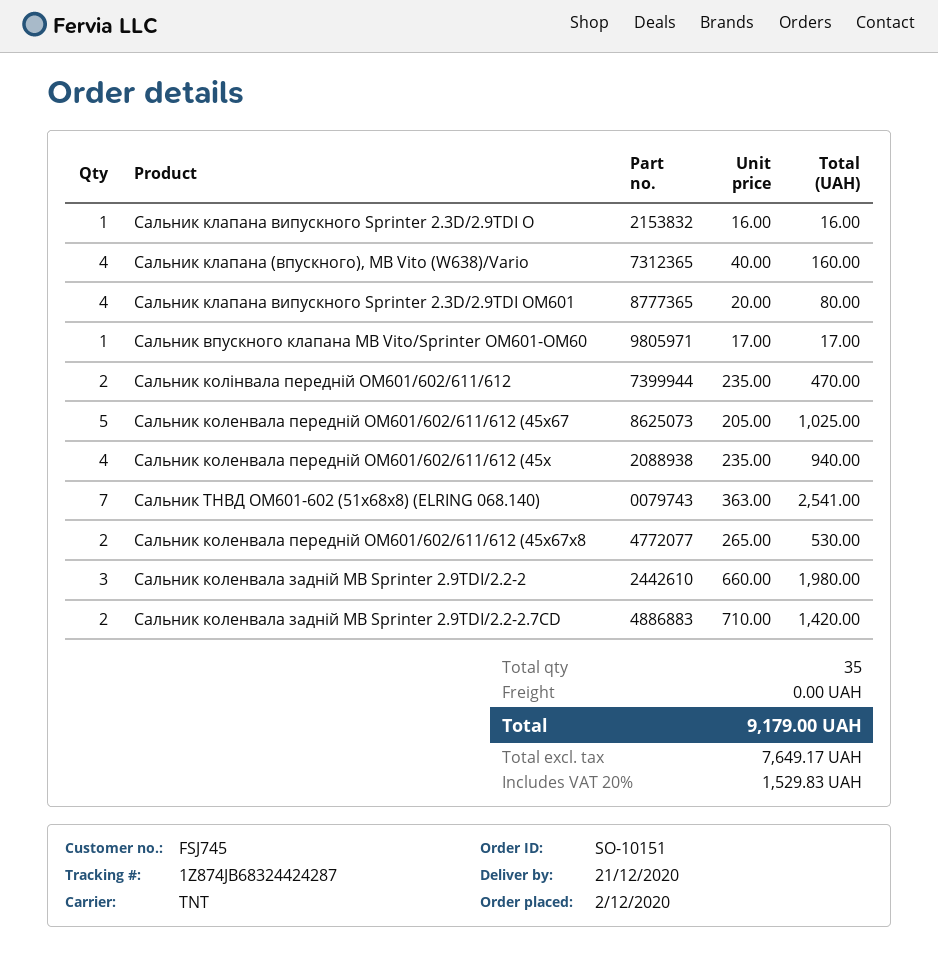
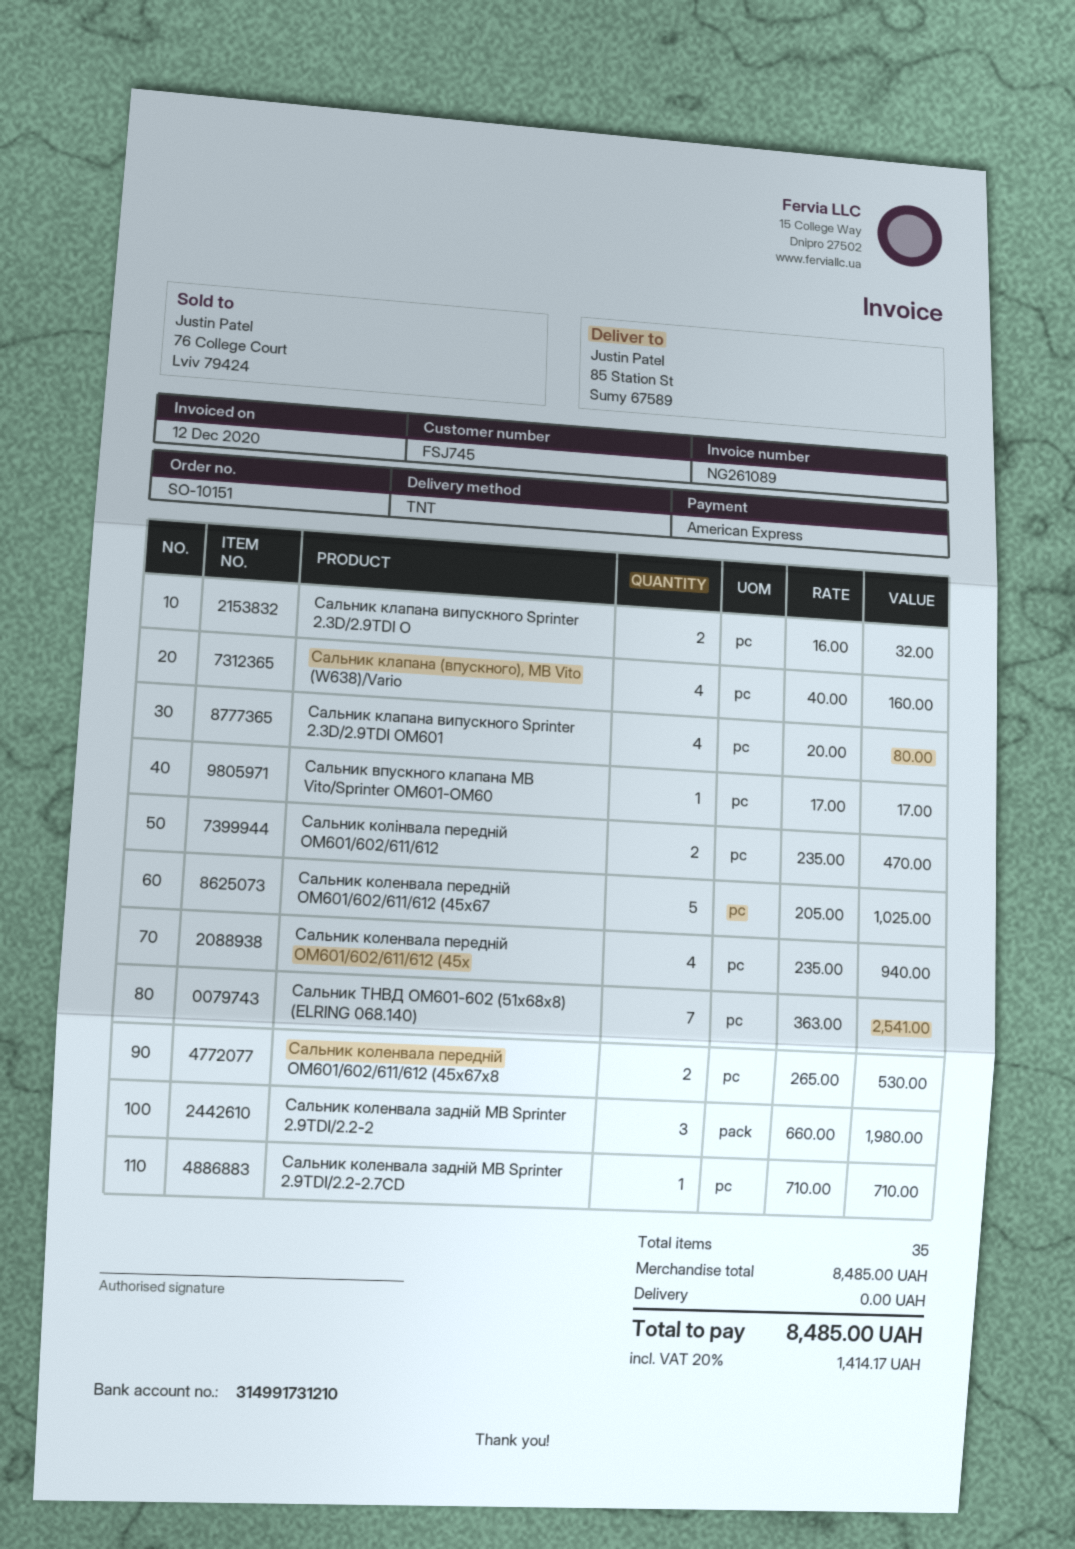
Сальник клапана випускного Sprinter 2.3D/2.9TDI O: 1 x 16.00 = 16.00 -> 2 x 16.00 = 32.00
Сальник коленвала задній MB Sprinter 2.9TDI/2.2-2.7CD: 2 x 710.00 = 1420.00 -> 1 x 710.00 = 710.00
tax: 20% = 1529.83 -> 20% = 1414.17
total: 9179.00 -> 8485.00

